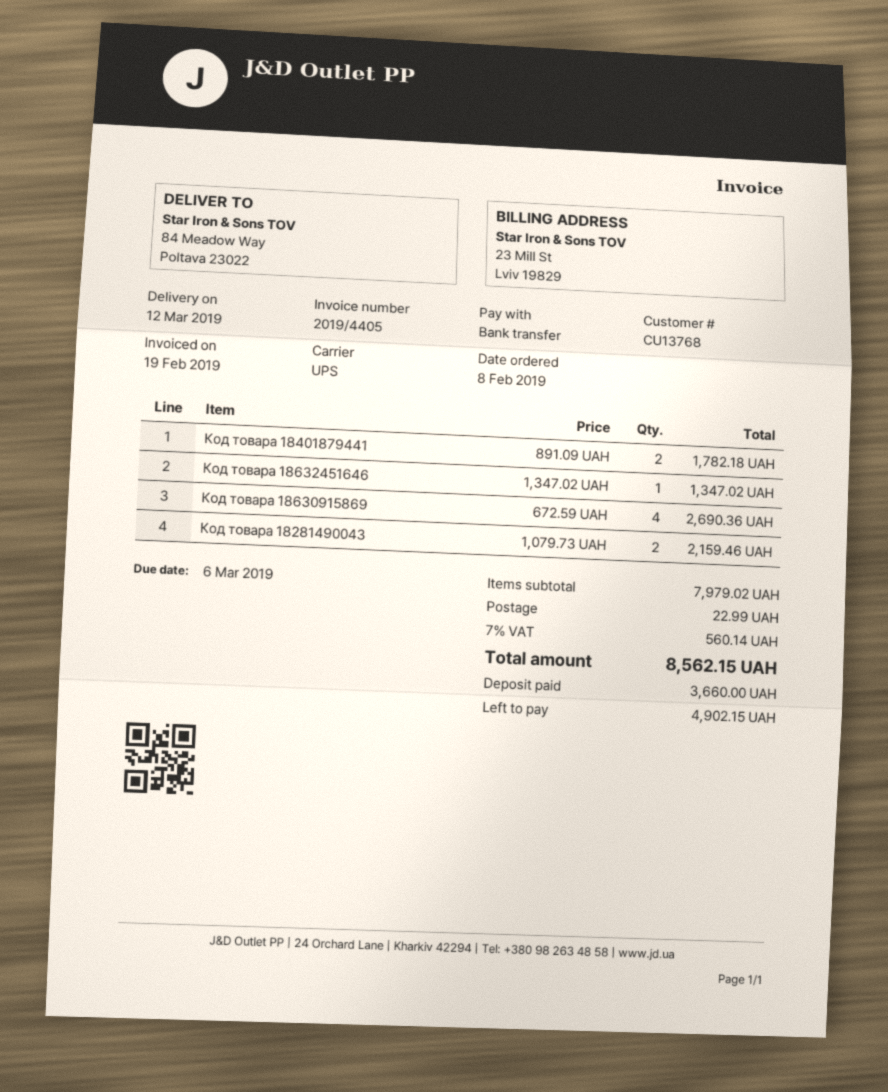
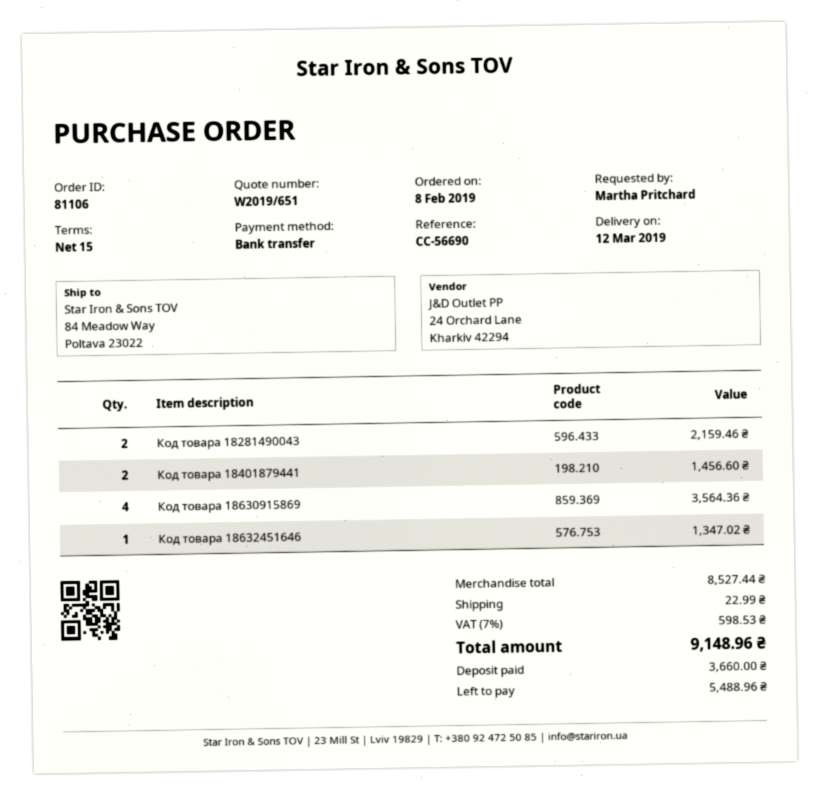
Код товара 18401879441: 2 for 1782.18 -> 2 for 1456.60
Код товара 18630915869: 4 for 2690.36 -> 4 for 3564.36
subtotal: 7979.02 -> 8527.44
tax: 7% = 560.14 -> 7% = 598.53
total: 8562.15 -> 9148.96
balance: 4902.15 -> 5488.96

